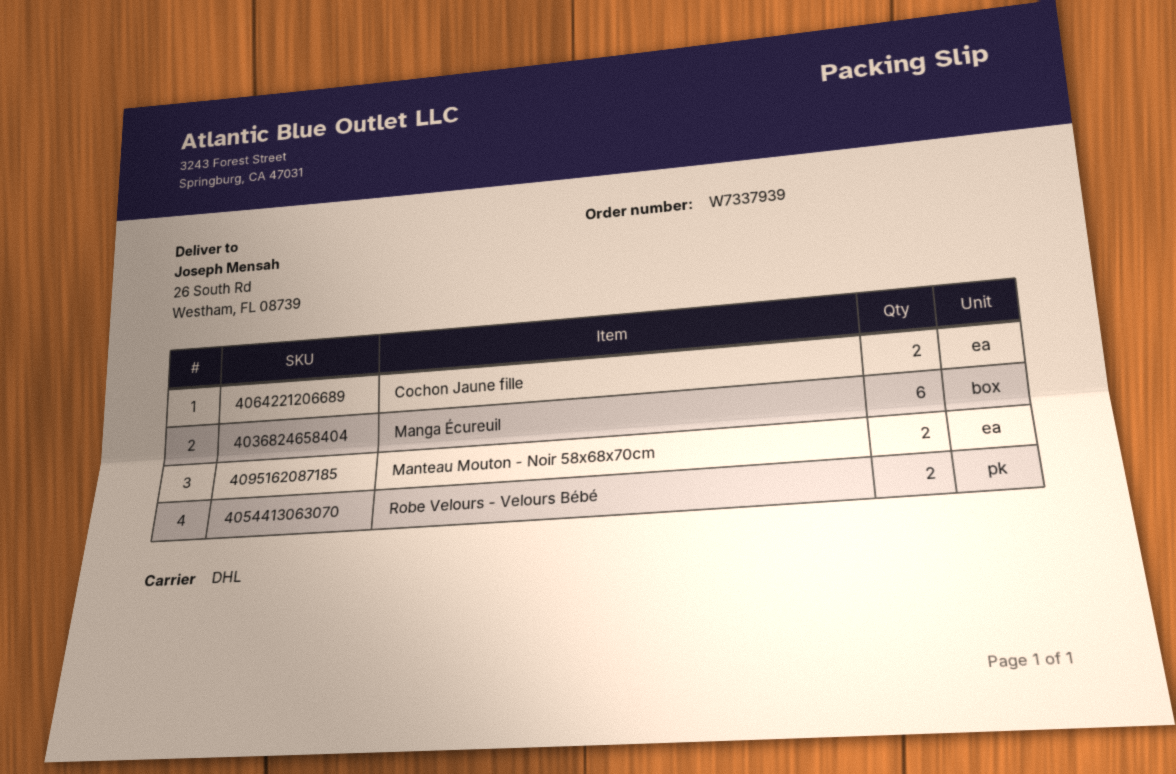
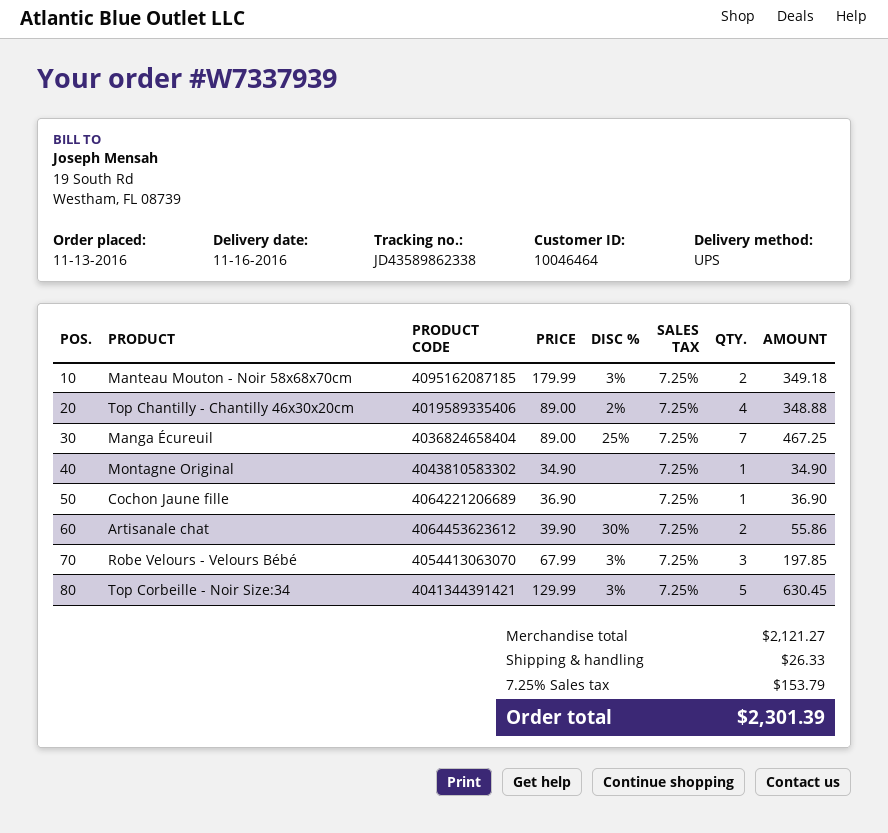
shipping method: DHL -> UPS
Cochon Jaune fille: 2 -> 1
Manga Écureuil: 6 -> 7
Robe Velours - Velours Bébé: 2 -> 3
Top Chantilly - Chantilly 46x30x20cm: none -> 4
Montagne Original: none -> 1
Artisanale chat: none -> 2
Top Corbeille - Noir Size:34: none -> 5

